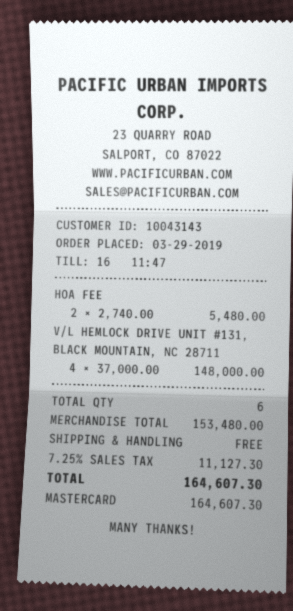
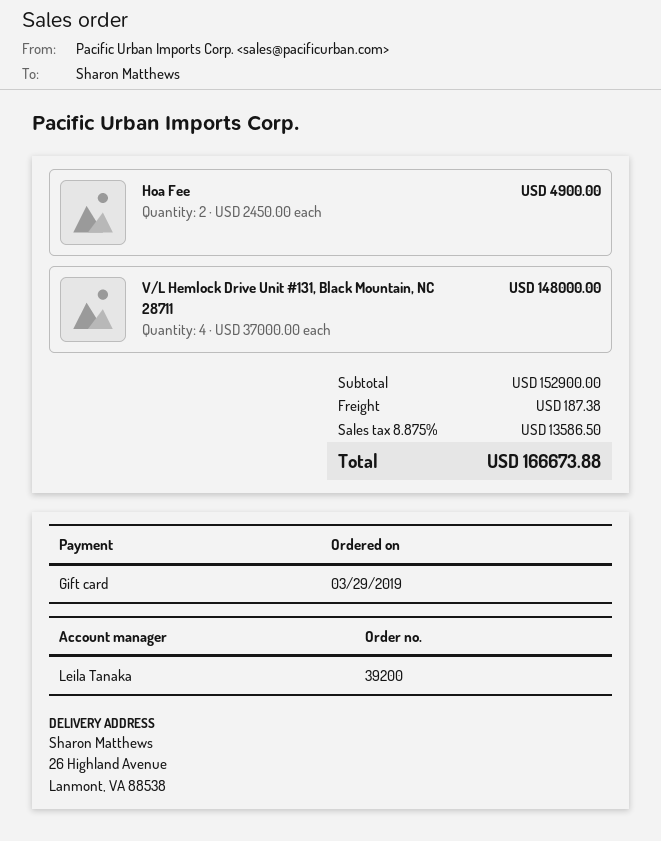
payment method: Mastercard -> gift card
HOA FEE: 2 x 2740.00 = 5480.00 -> 2 x 2450.00 = 4900.00
subtotal: 153480.00 -> 152900.00
shipping: 0.00 -> 187.38
tax: 7.25% = 11127.30 -> 8.875% = 13586.50
total: 164607.30 -> 166673.88

